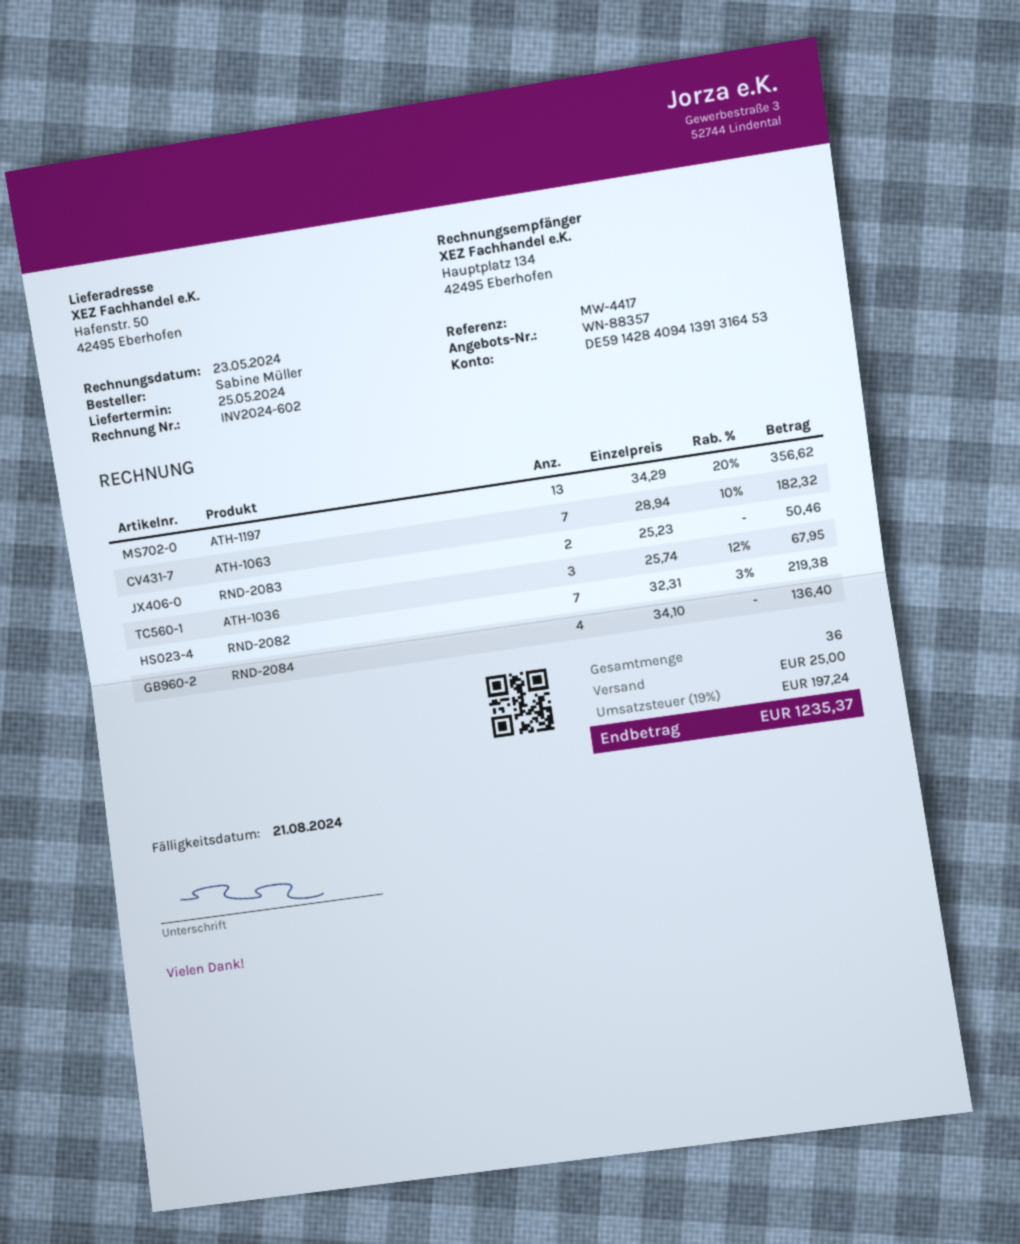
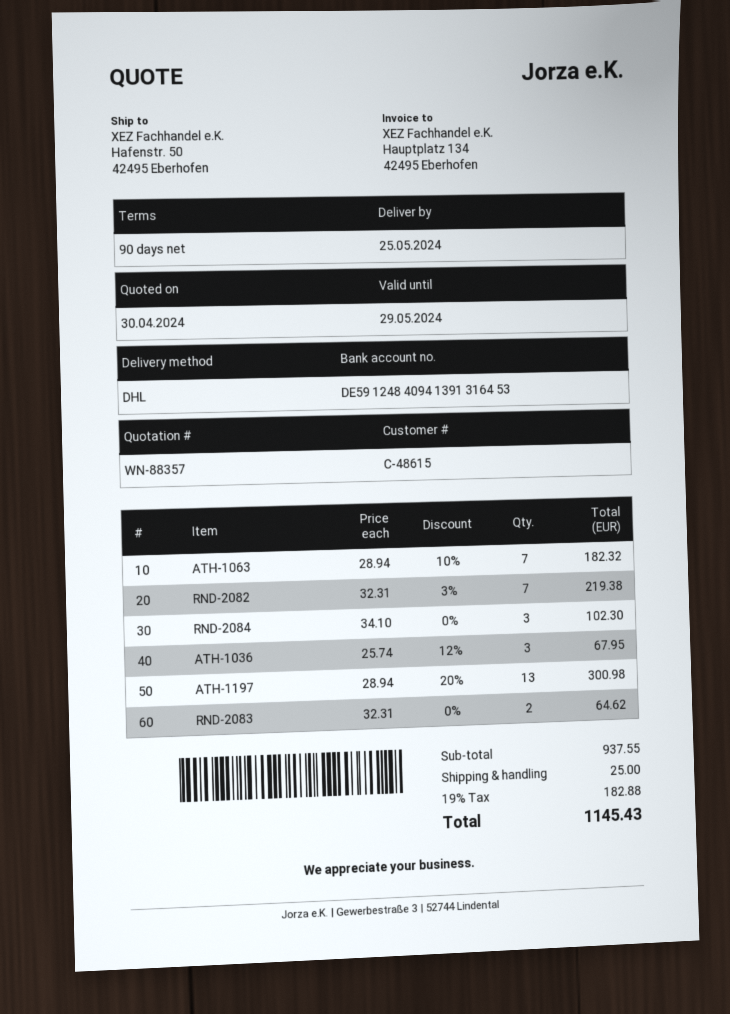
bank account: DE59142840941391316453 -> DE59124840941391316453
ATH-1197: 13 x 34.29 - 20% = 356.62 -> 13 x 28.94 - 20% = 300.98
RND-2083: 2 x 25.23 = 50.46 -> 2 x 32.31 = 64.62
RND-2084: 4 x 34.10 = 136.40 -> 3 x 34.10 = 102.30
tax: 19% = 197.24 -> 19% = 182.88
total: 1235.37 -> 1145.43

